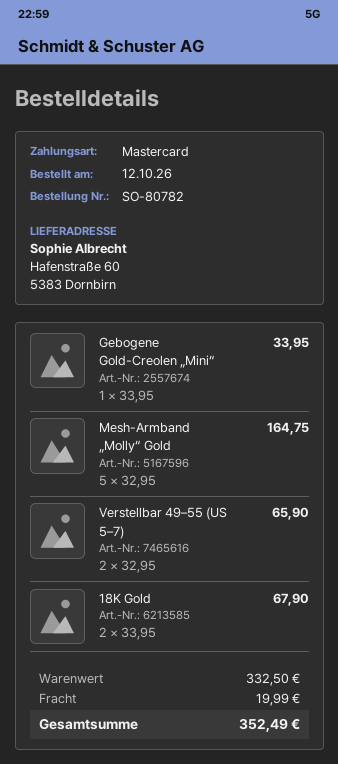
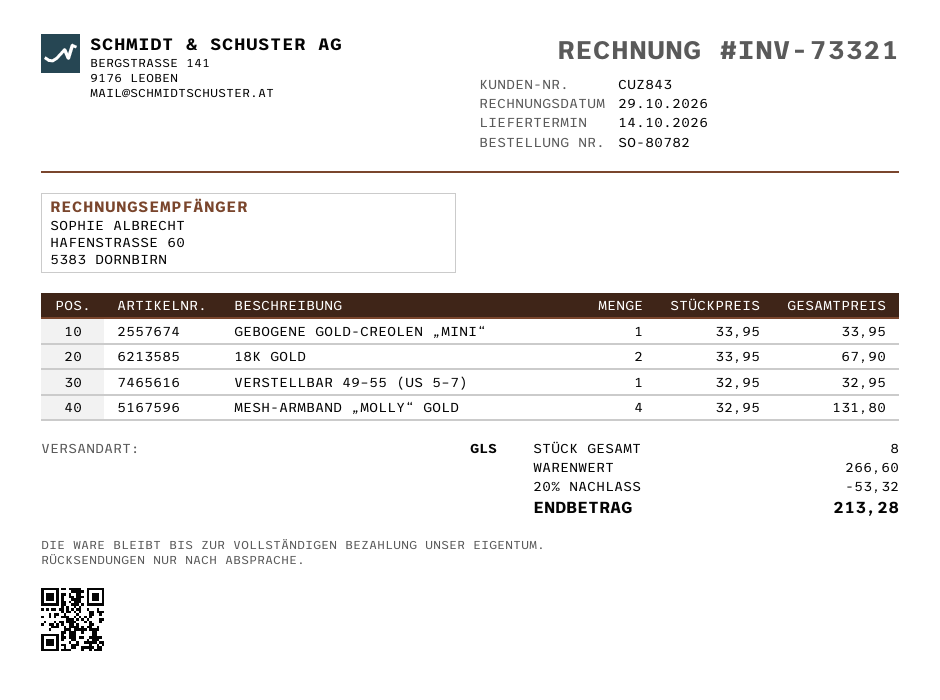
Mesh-Armband „Molly“ Gold: 5 x 32.95 = 164.75 -> 4 x 32.95 = 131.80
Verstellbar 49–55 (US 5–7): 2 x 32.95 = 65.90 -> 1 x 32.95 = 32.95
subtotal: 332.50 -> 266.60
discount: none -> 20% = 53.32
shipping: 19.99 -> none
total: 352.49 -> 213.28

